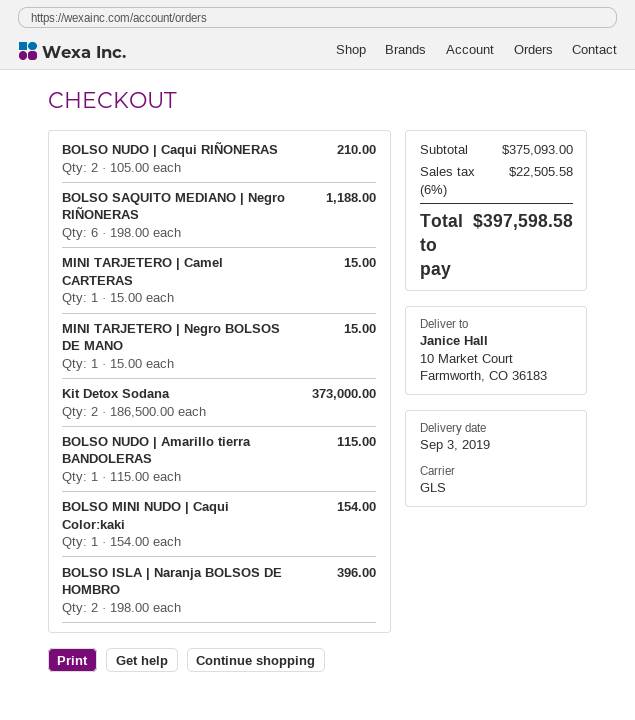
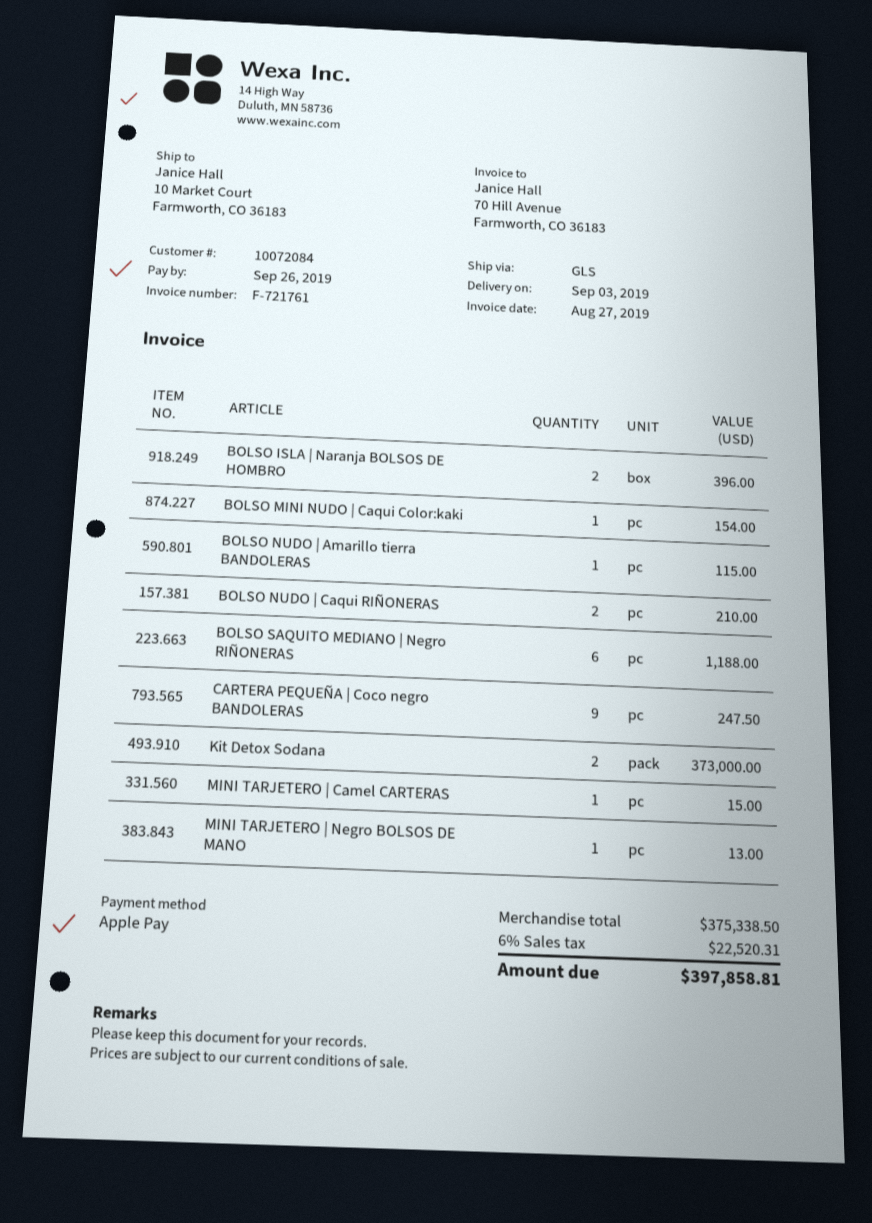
MINI TARJETERO | Negro BOLSOS DE MANO: 1 for 15.00 -> 1 for 13.00
CARTERA PEQUEÑA | Coco negro BANDOLERAS: none -> 9 for 247.50
subtotal: 375093.00 -> 375338.50
tax: 6% = 22505.58 -> 6% = 22520.31
total: 397598.58 -> 397858.81

